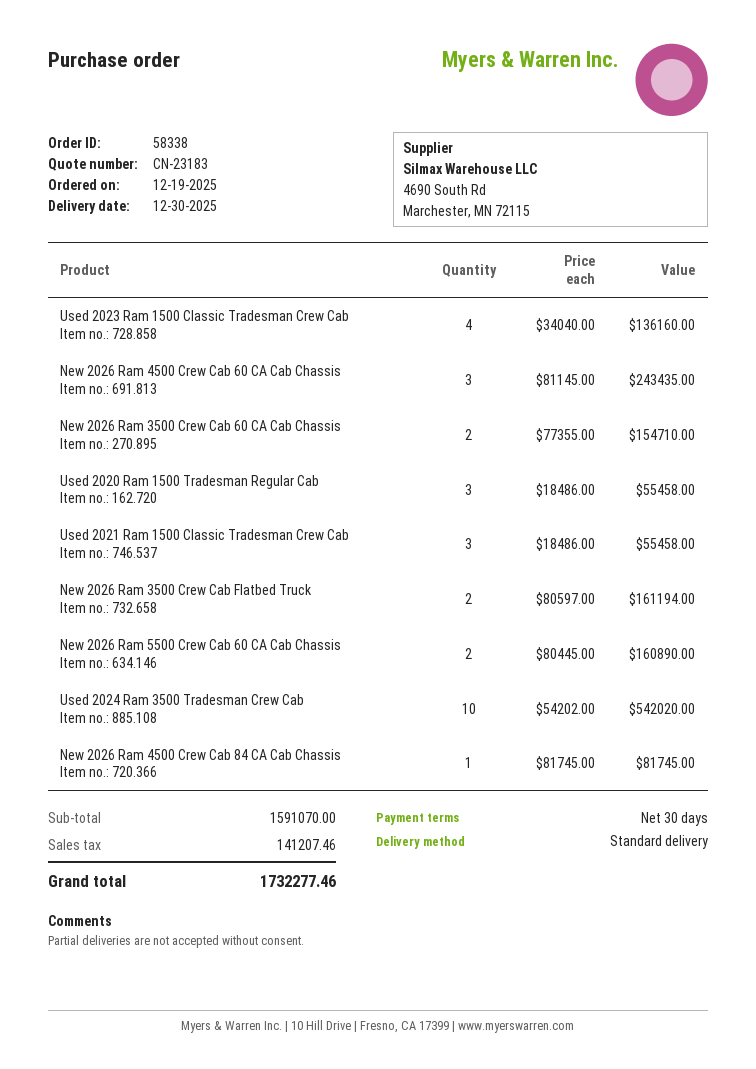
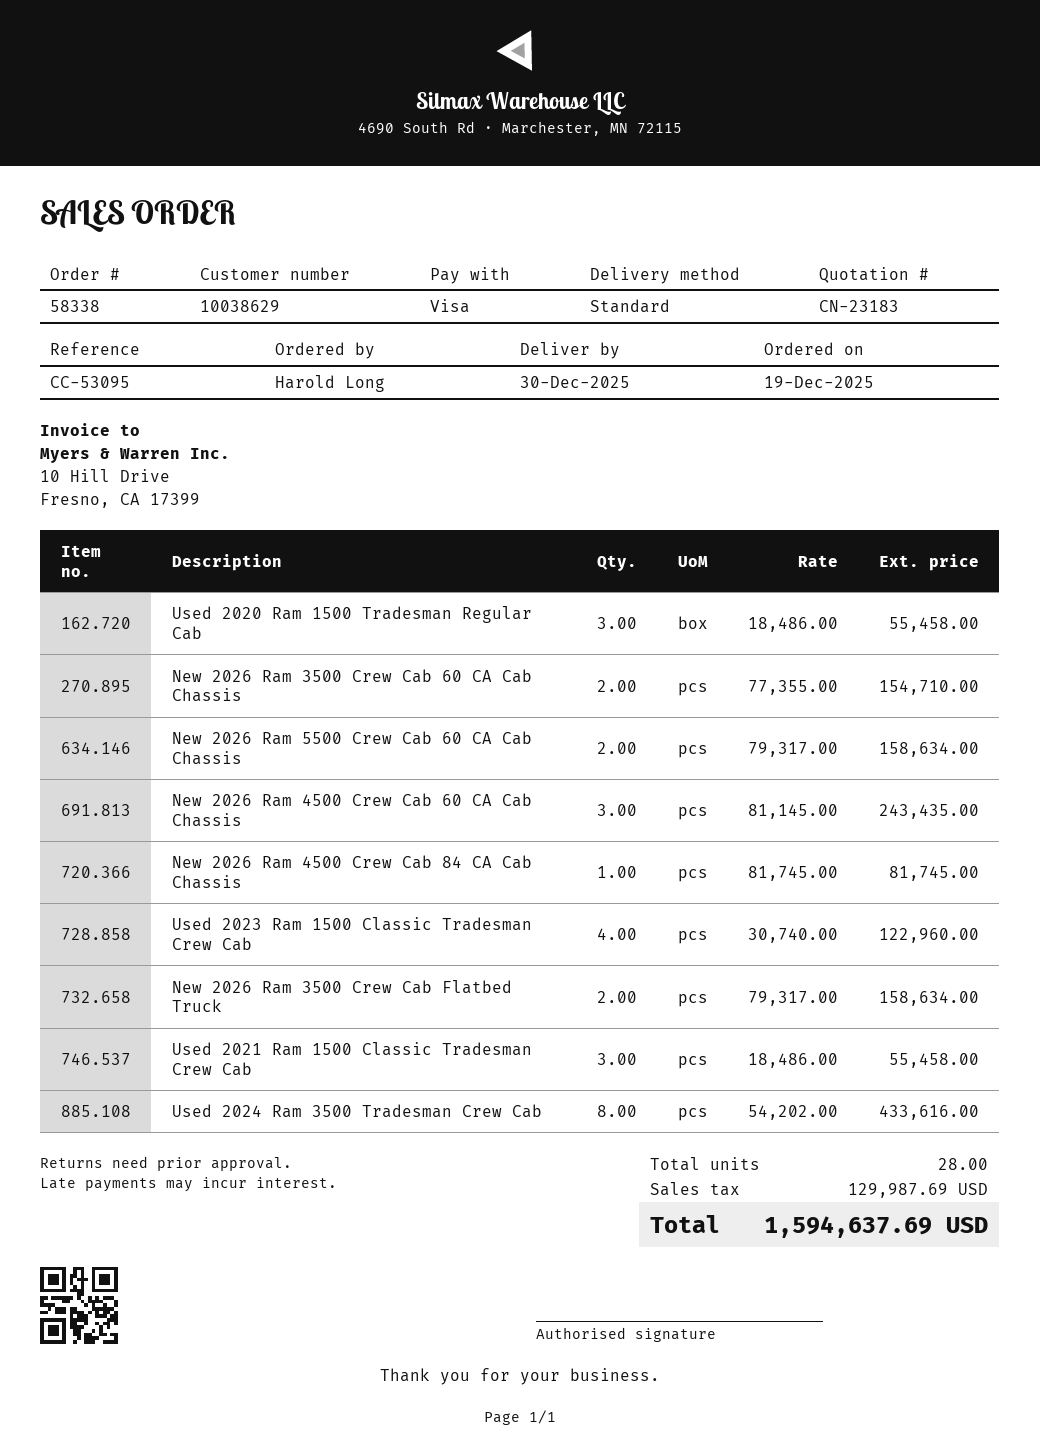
Used 2023 Ram 1500 Classic Tradesman Crew Cab: 4 x 34040.00 = 136160.00 -> 4 x 30740.00 = 122960.00
New 2026 Ram 3500 Crew Cab Flatbed Truck: 2 x 80597.00 = 161194.00 -> 2 x 79317.00 = 158634.00
New 2026 Ram 5500 Crew Cab 60 CA Cab Chassis: 2 x 80445.00 = 160890.00 -> 2 x 79317.00 = 158634.00
Used 2024 Ram 3500 Tradesman Crew Cab: 10 x 54202.00 = 542020.00 -> 8 x 54202.00 = 433616.00
tax: 141207.46 -> 129987.69
total: 1732277.46 -> 1594637.69

